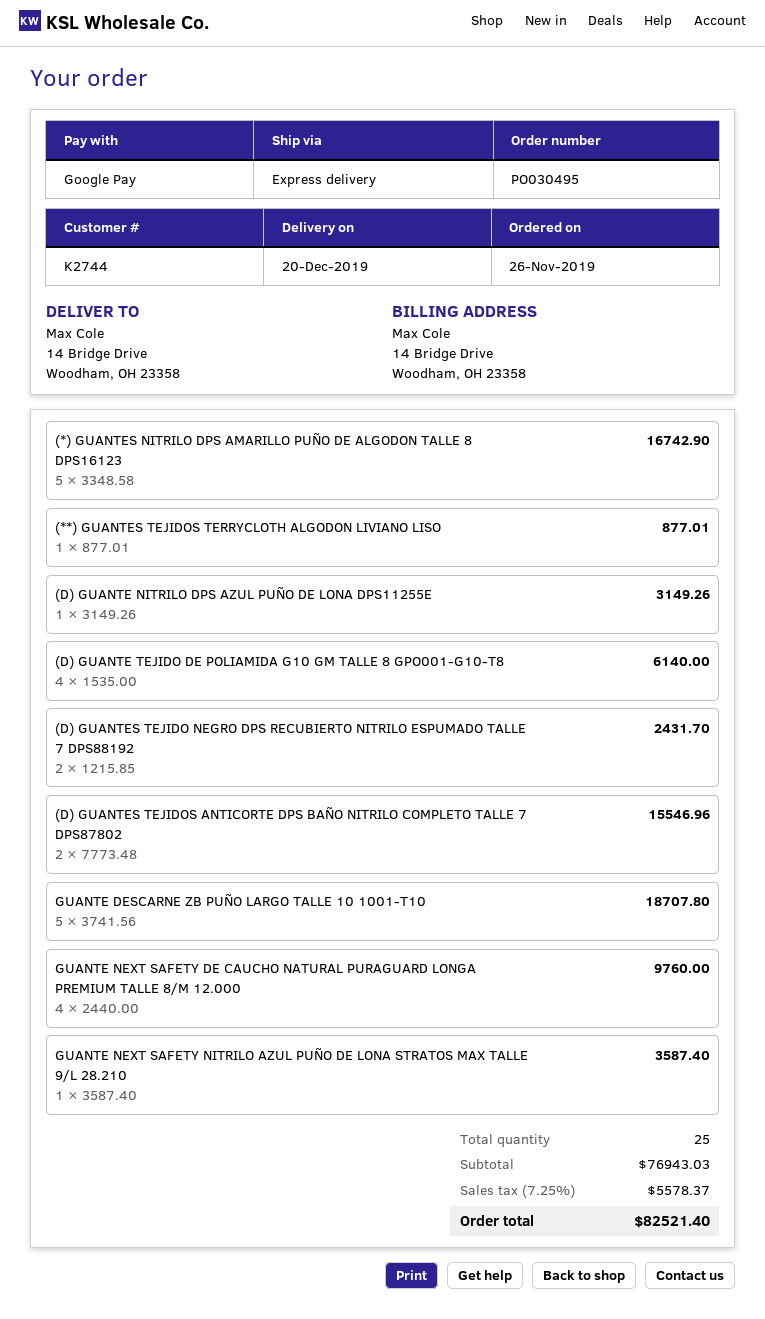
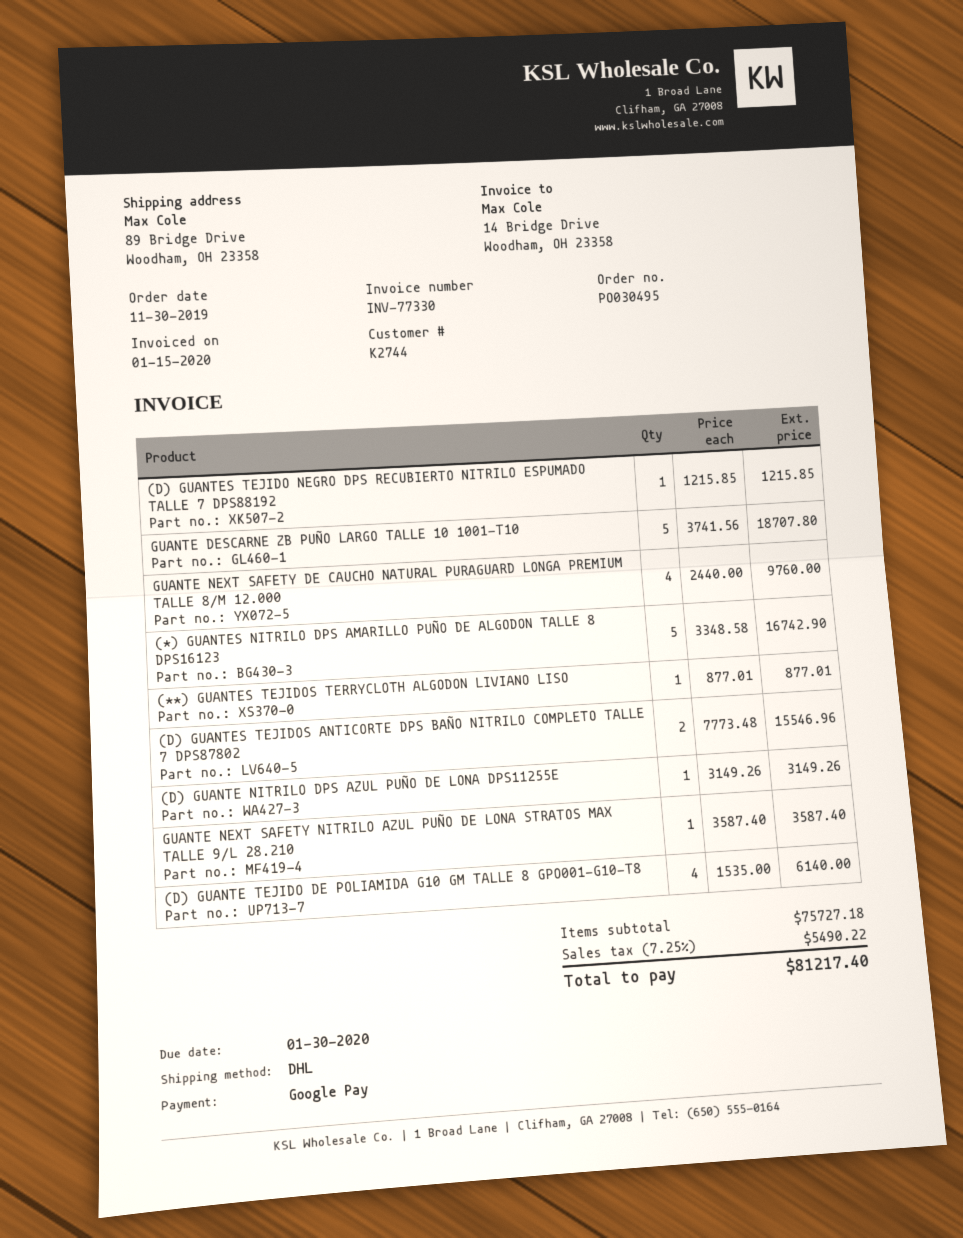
order date: 2019-11-26 -> 2019-11-30
shipping method: express -> DHL
ship to: 14 Bridge Drive, Woodham, OH 23358 -> 89 Bridge Drive, Woodham, OH 23358
(D) GUANTES TEJIDO NEGRO DPS RECUBIERTO NITRILO ESPUMADO TALLE 7 DPS88192: 2 x 1215.85 = 2431.70 -> 1 x 1215.85 = 1215.85
subtotal: 76943.03 -> 75727.18
tax: 7.25% = 5578.37 -> 7.25% = 5490.22
total: 82521.40 -> 81217.40

